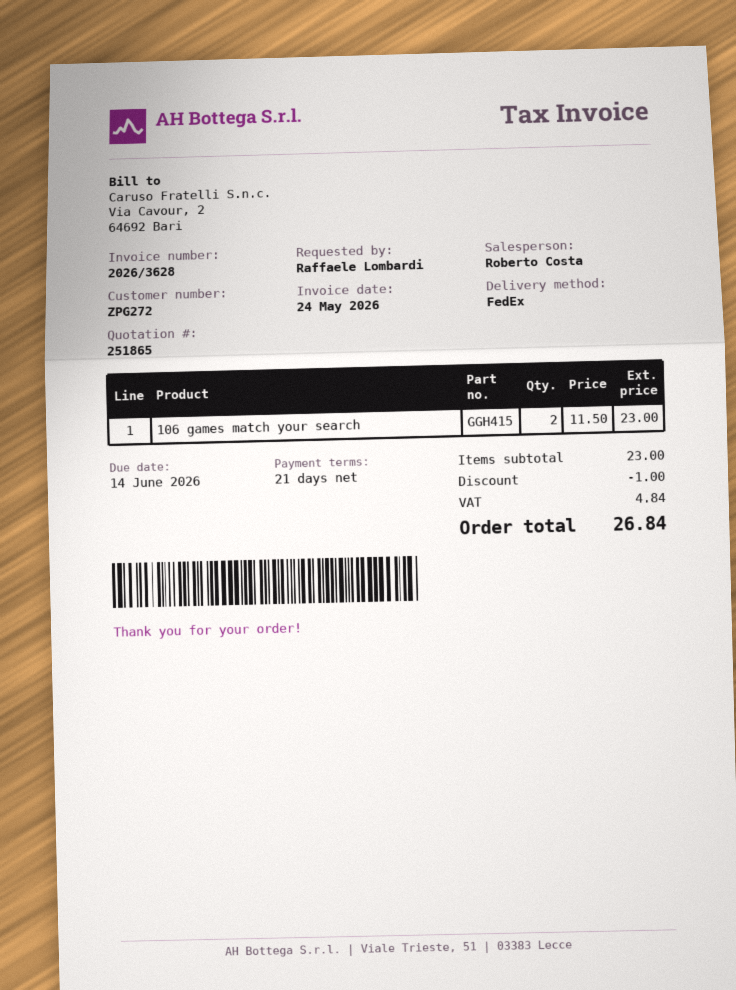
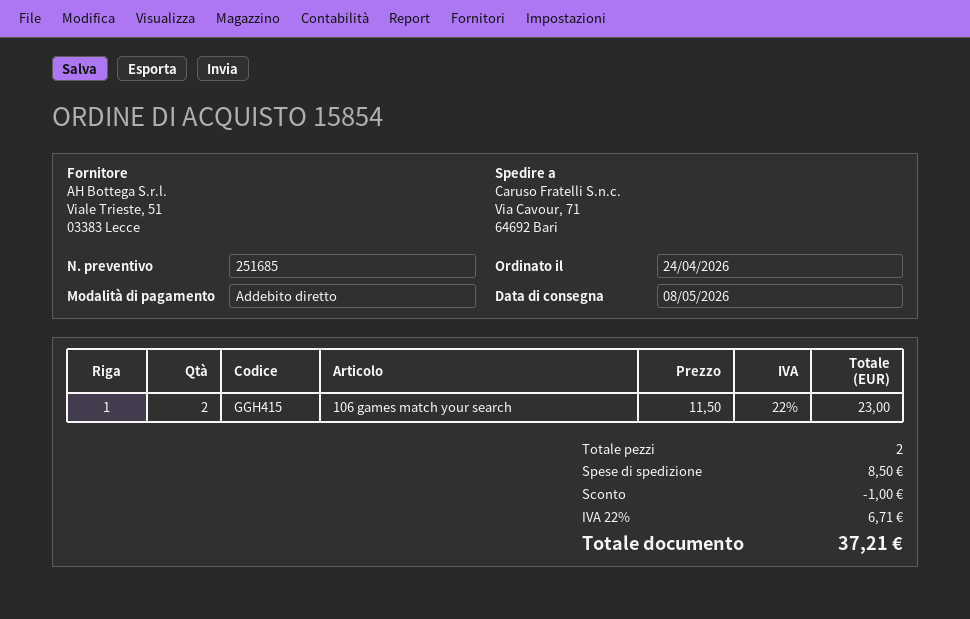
quote number: 251865 -> 251685
shipping: none -> 8.50
tax: 4.84 -> 6.71
total: 26.84 -> 37.21

